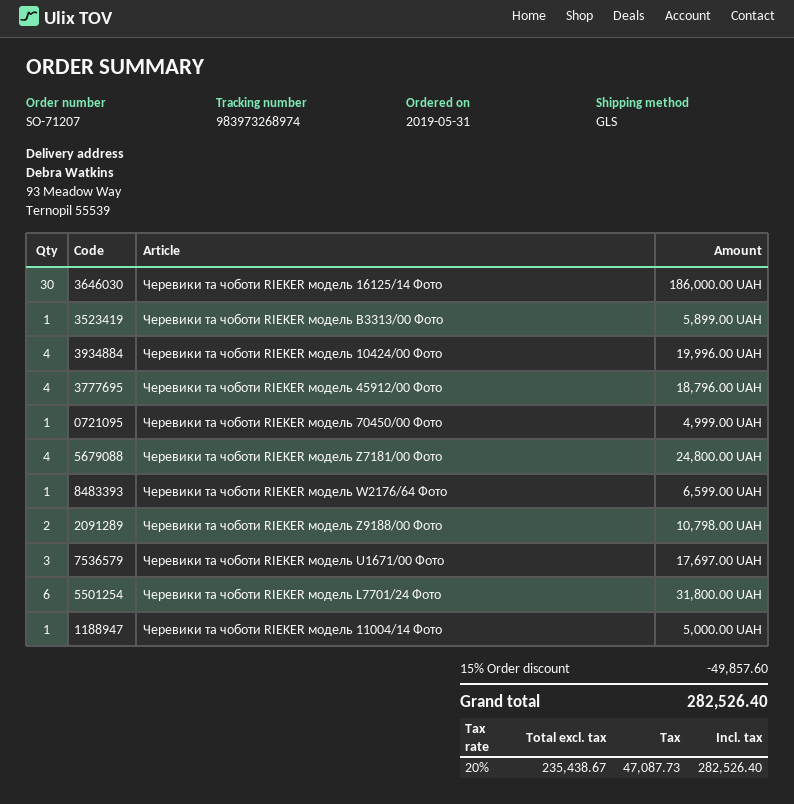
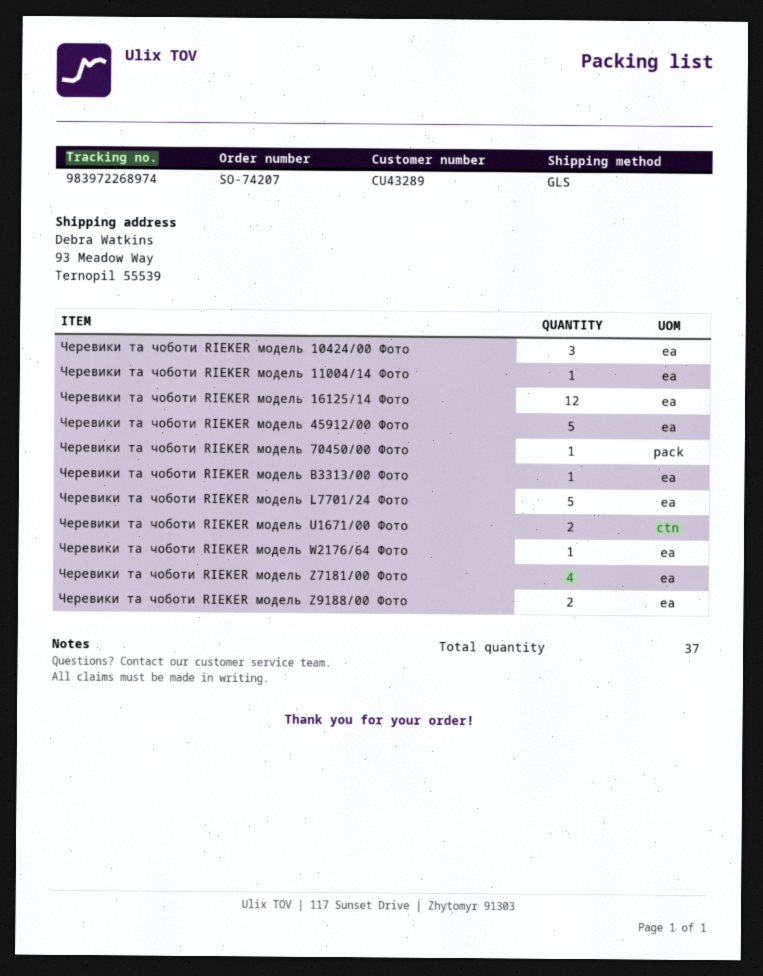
order number: SO-71207 -> SO-74207
tracking number: 983973268974 -> 983972268974
Черевики та чоботи RIEKER модель 16125/14 Фото: 30 -> 12
Черевики та чоботи RIEKER модель 10424/00 Фото: 4 -> 3
Черевики та чоботи RIEKER модель 45912/00 Фото: 4 -> 5
Черевики та чоботи RIEKER модель U1671/00 Фото: 3 -> 2
Черевики та чоботи RIEKER модель L7701/24 Фото: 6 -> 5

